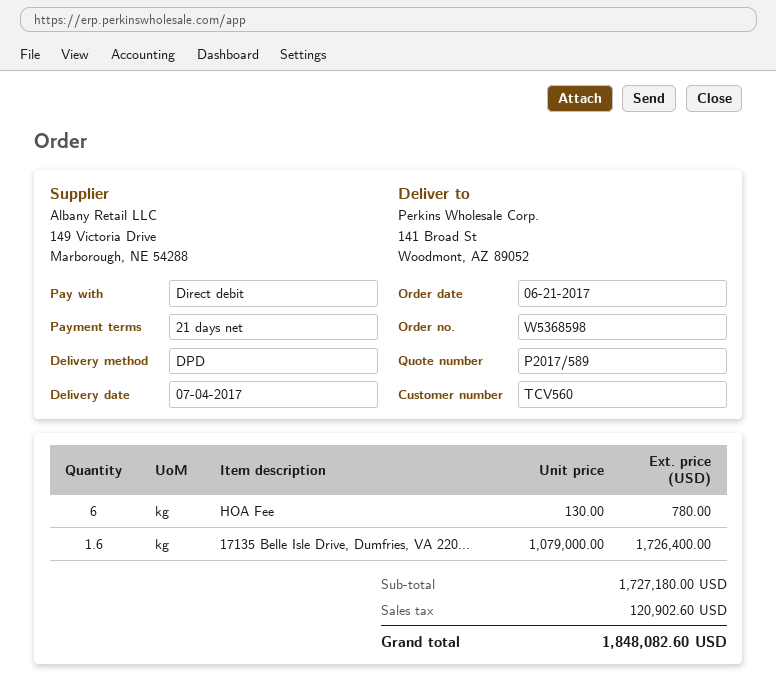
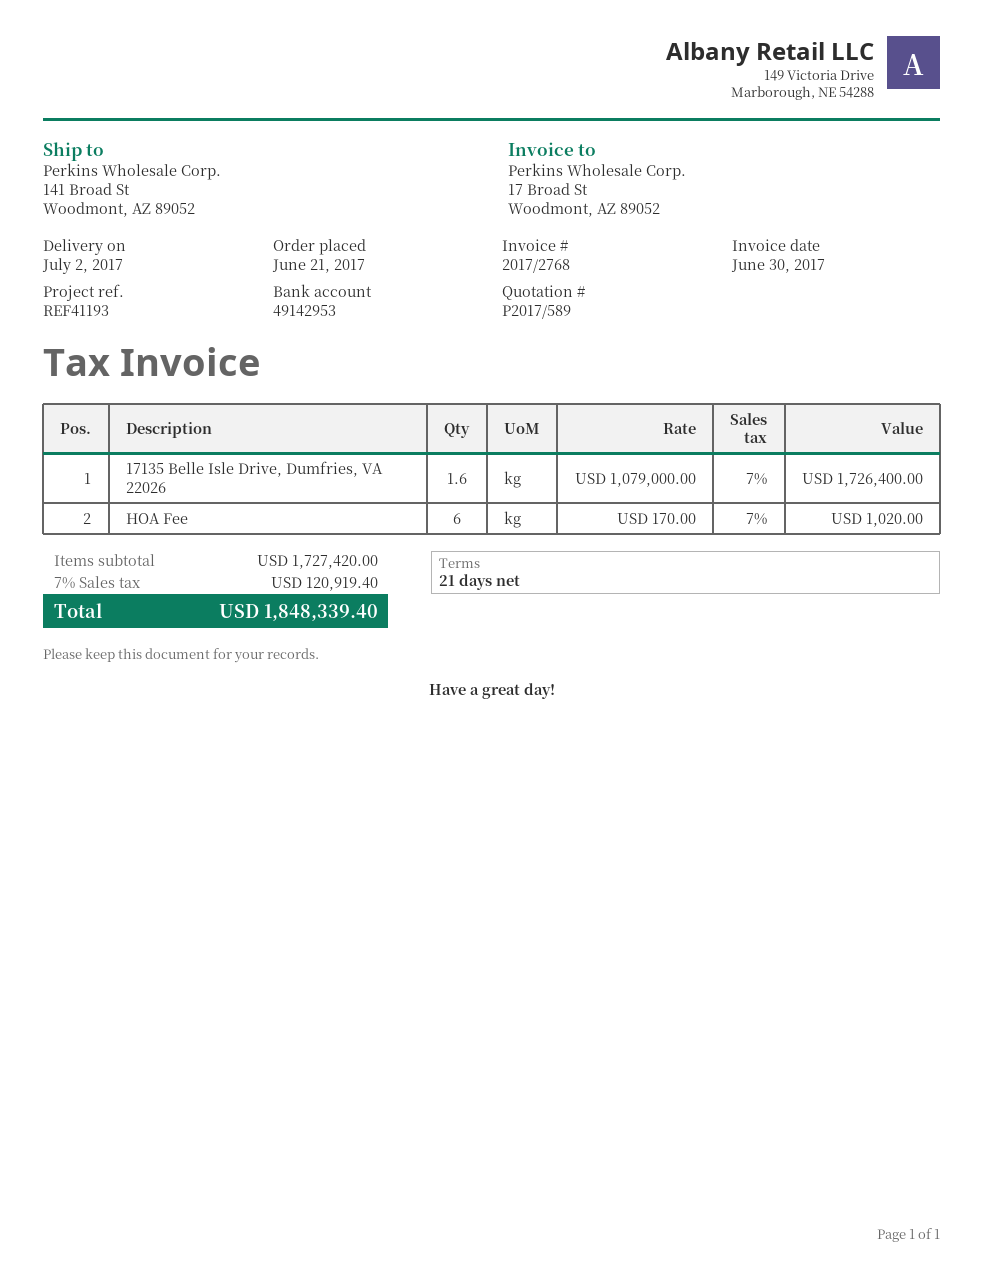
delivery date: 2017-07-04 -> 2017-07-02
HOA Fee: 6 x 130.00 = 780.00 -> 6 x 170.00 = 1020.00
subtotal: 1727180.00 -> 1727420.00
tax: 120902.60 -> 120919.40
total: 1848082.60 -> 1848339.40

